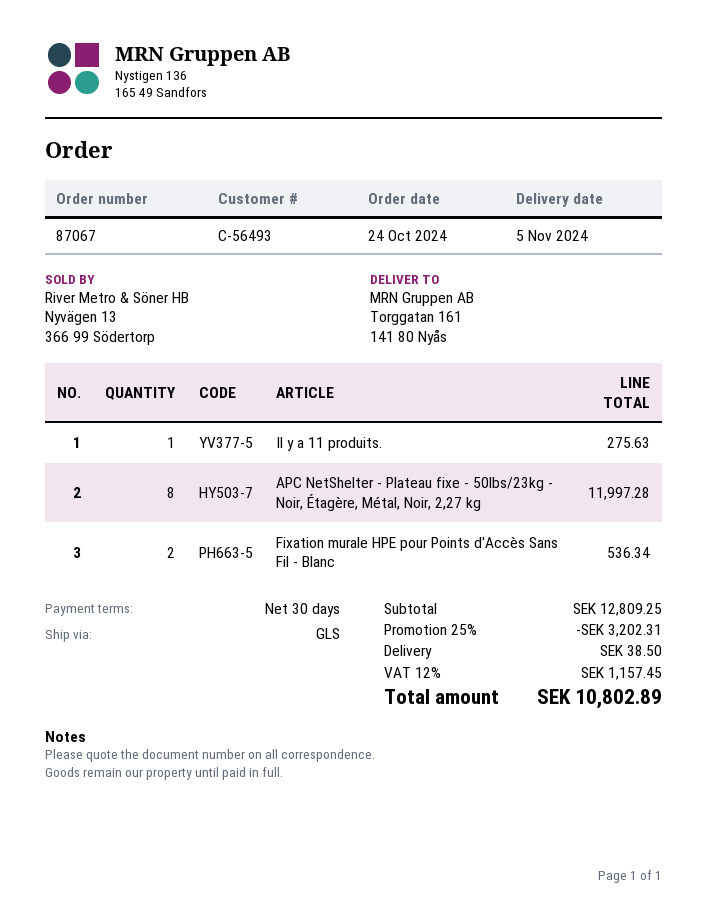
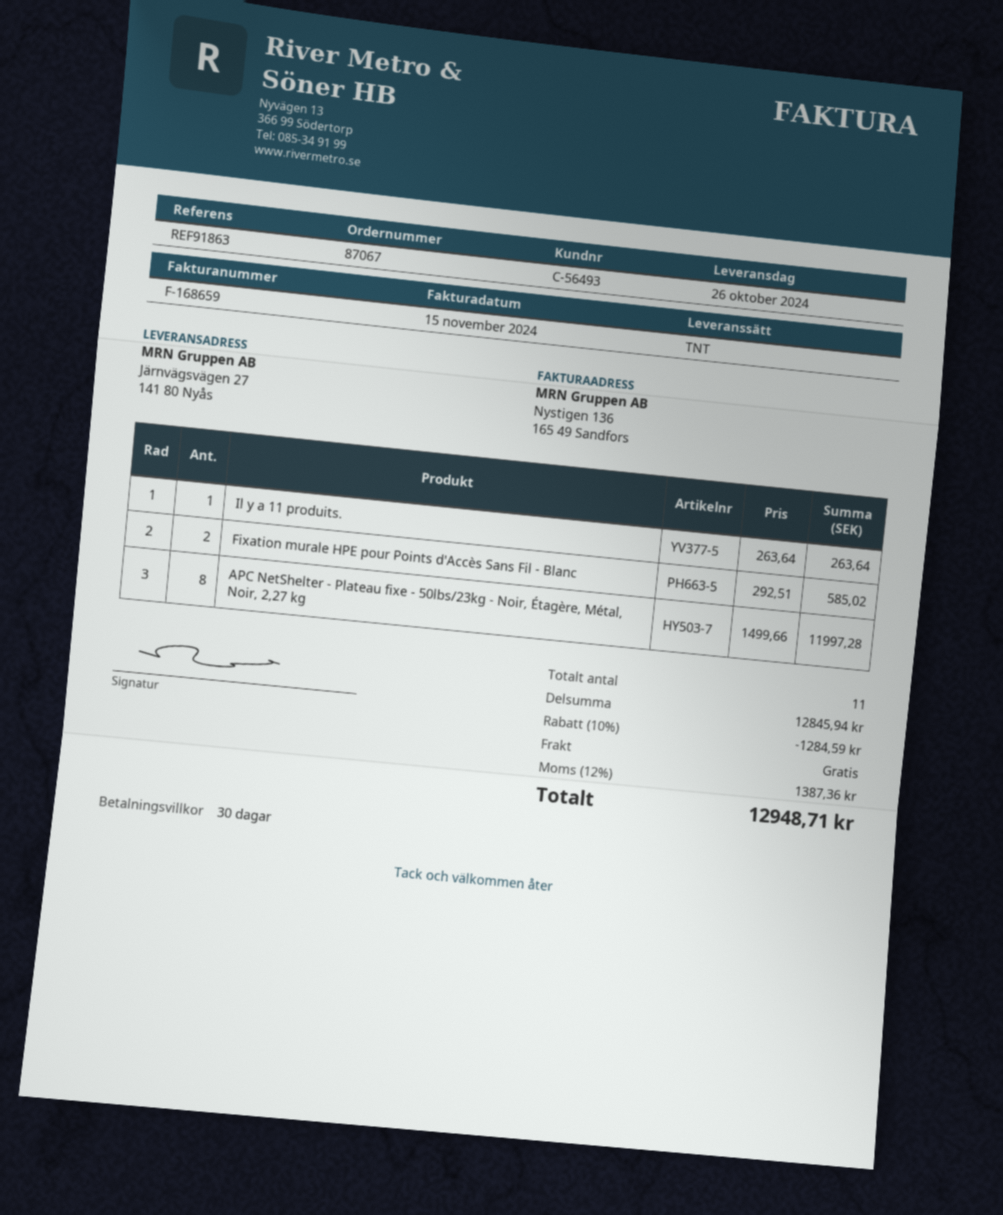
delivery date: 2024-11-05 -> 2024-10-26
shipping method: GLS -> TNT
ship to: Torggatan 161, 141 80 Nyås -> Järnvägsvägen 27, 141 80 Nyås
Il y a 11 produits.: 1 for 275.63 -> 1 for 263.64
Fixation murale HPE pour Points d'Accès Sans Fil - Blanc: 2 for 536.34 -> 2 for 585.02
subtotal: 12809.25 -> 12845.94
discount: 25% = 3202.31 -> 10% = 1284.59
shipping: 38.50 -> 0.00
tax: 12% = 1157.45 -> 12% = 1387.36
total: 10802.89 -> 12948.71

